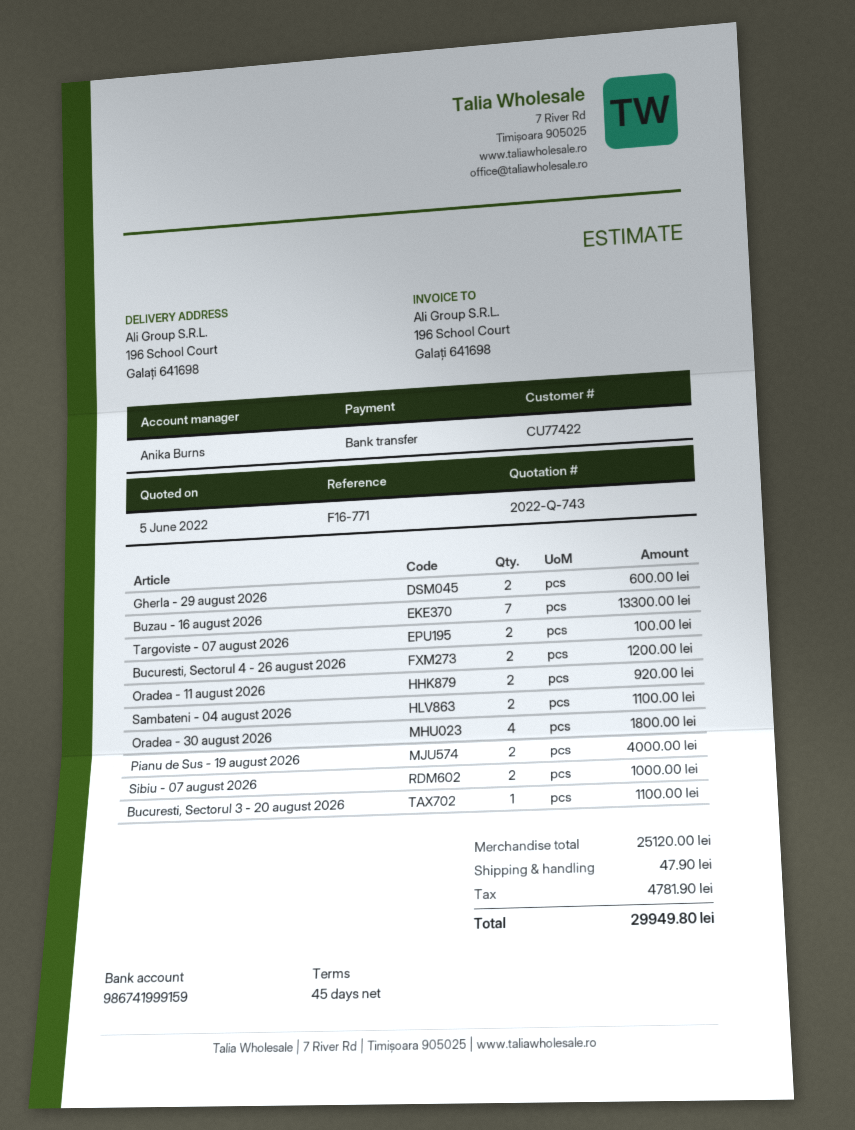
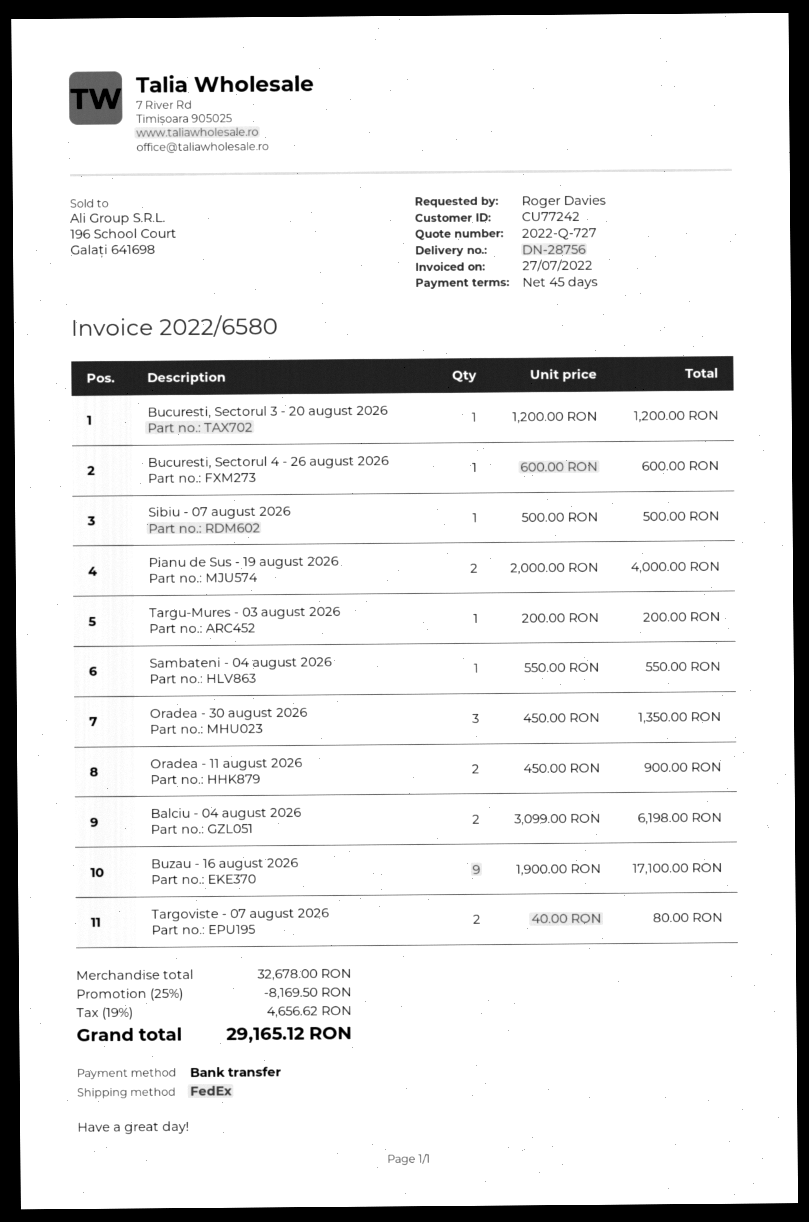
quote number: 2022-Q-743 -> 2022-Q-727
customer number: CU77422 -> CU77242
Gherla - 29 august 2026: 2 for 600.00 -> none
Buzau - 16 august 2026: 7 for 13300.00 -> 9 for 17100.00
Targoviste - 07 august 2026: 2 for 100.00 -> 2 for 80.00
Bucuresti, Sectorul 4 - 26 august 2026: 2 for 1200.00 -> 1 for 600.00
Oradea - 11 august 2026: 2 for 920.00 -> 2 for 900.00
Sambateni - 04 august 2026: 2 for 1100.00 -> 1 for 550.00
Oradea - 30 august 2026: 4 for 1800.00 -> 3 for 1350.00
Sibiu - 07 august 2026: 2 for 1000.00 -> 1 for 500.00
Bucuresti, Sectorul 3 - 20 august 2026: 1 for 1100.00 -> 1 for 1200.00
Targu-Mures - 03 august 2026: none -> 1 for 200.00
Balciu - 04 august 2026: none -> 2 for 6198.00
subtotal: 25120.00 -> 32678.00
discount: none -> 25% = 8169.50
shipping: 47.90 -> none
tax: 4781.90 -> 4656.62
total: 29949.80 -> 29165.12

